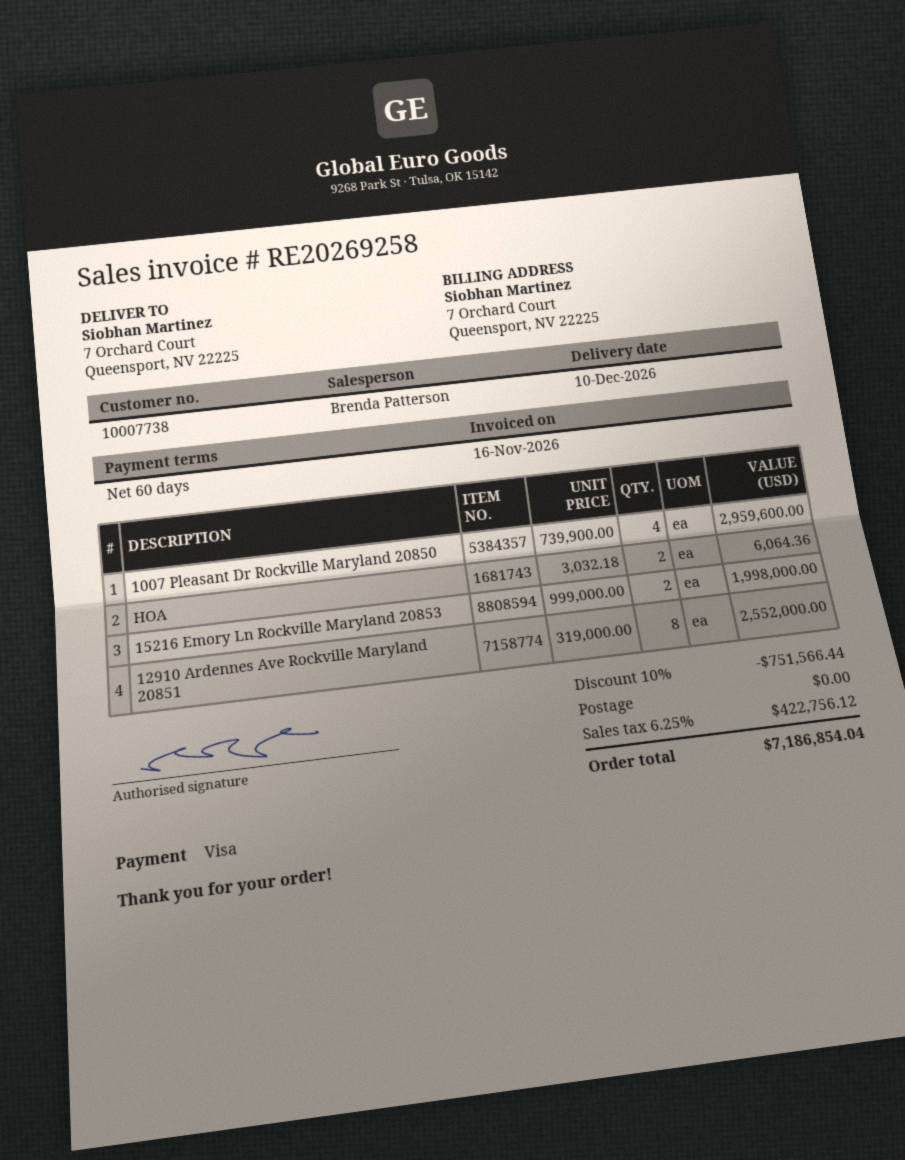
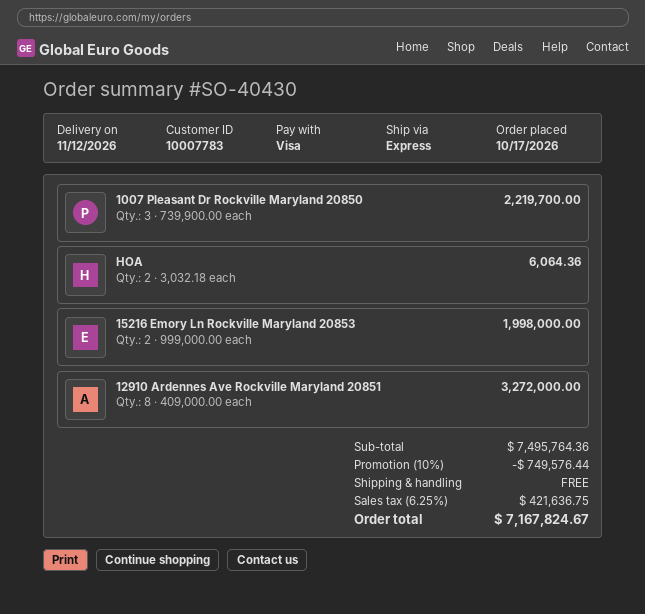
delivery date: 2026-12-10 -> 2026-11-12
customer number: 10007738 -> 10007783
1007 Pleasant Dr Rockville Maryland 20850: 4 x 739900.00 = 2959600.00 -> 3 x 739900.00 = 2219700.00
12910 Ardennes Ave Rockville Maryland 20851: 8 x 319000.00 = 2552000.00 -> 8 x 409000.00 = 3272000.00
discount: 10% = 751566.44 -> 10% = 749576.44
tax: 6.25% = 422756.12 -> 6.25% = 421636.75
total: 7186854.04 -> 7167824.67

